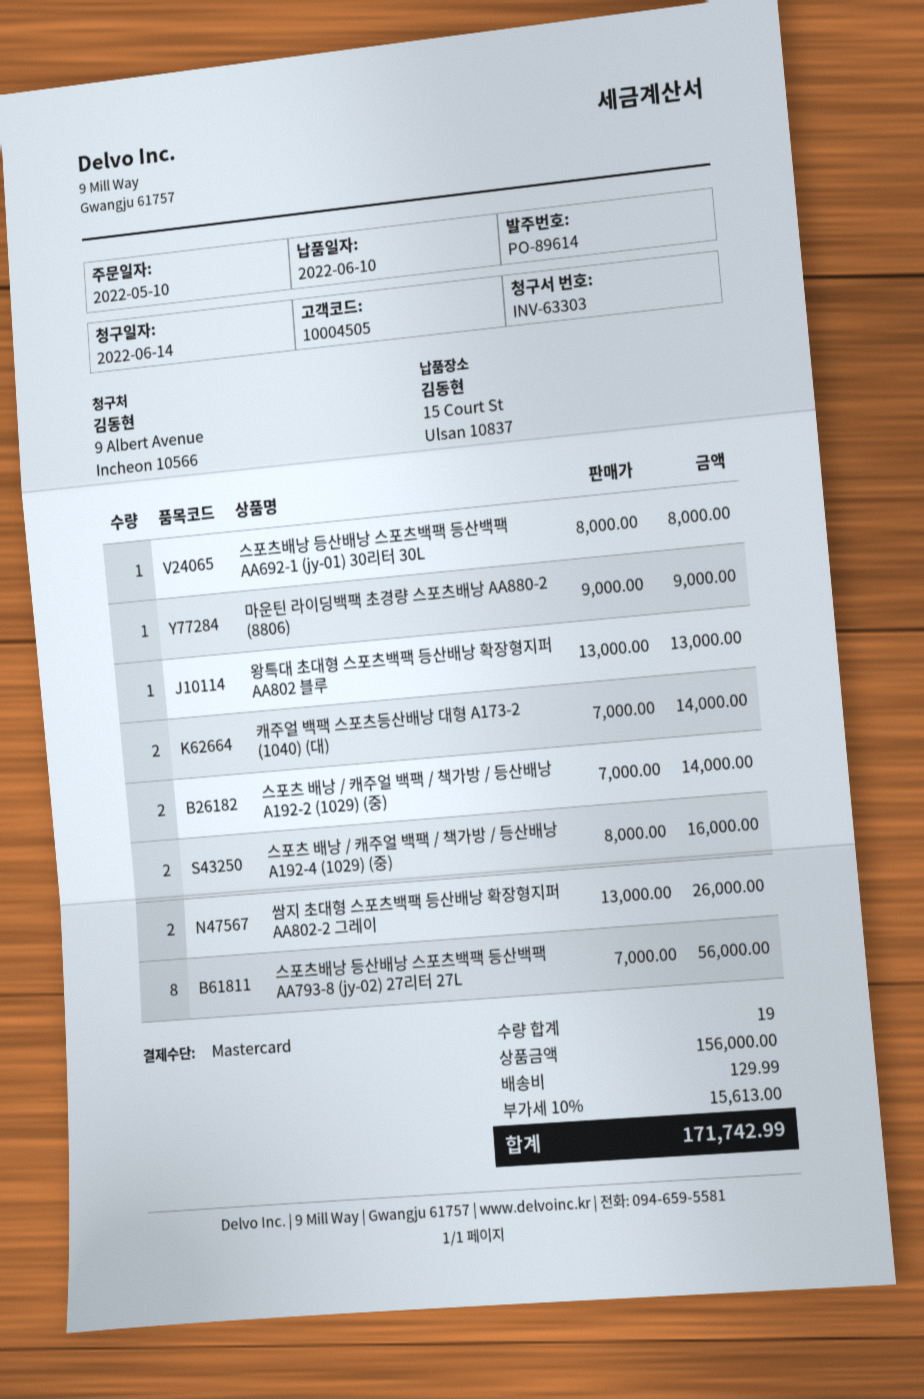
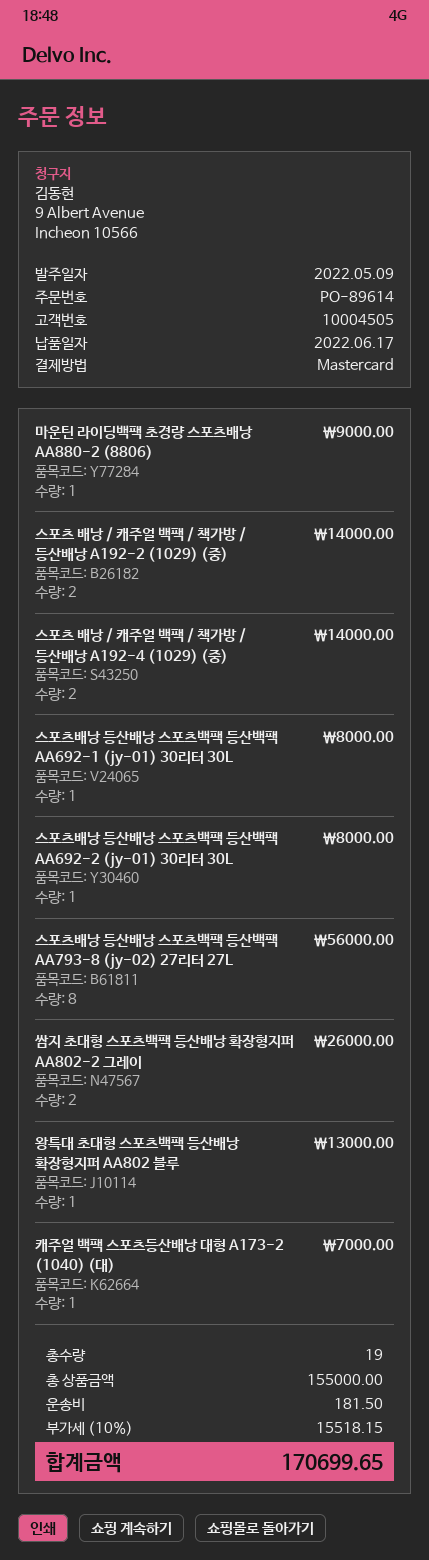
order date: 2022-05-10 -> 2022-05-09
delivery date: 2022-06-10 -> 2022-06-17
캐주얼 백팩 스포츠등산배낭 대형 A173-2 (1040) (대): 2 for 14000.00 -> 1 for 7000.00
스포츠 배낭 / 캐주얼 백팩 / 책가방 / 등산배낭 A192-4 (1029) (중): 2 for 16000.00 -> 2 for 14000.00
스포츠배낭 등산배낭 스포츠백팩 등산백팩 AA692-2 (jy-01) 30리터 30L: none -> 1 for 8000.00
subtotal: 156000.00 -> 155000.00
shipping: 129.99 -> 181.50
tax: 10% = 15613.00 -> 10% = 15518.15
total: 171742.99 -> 170699.65

